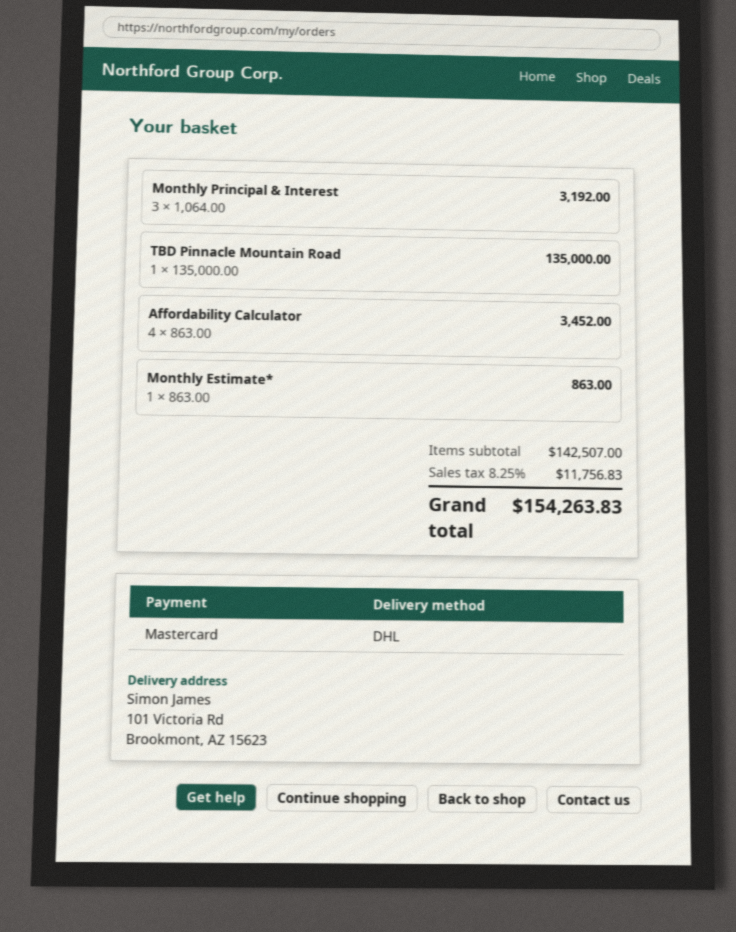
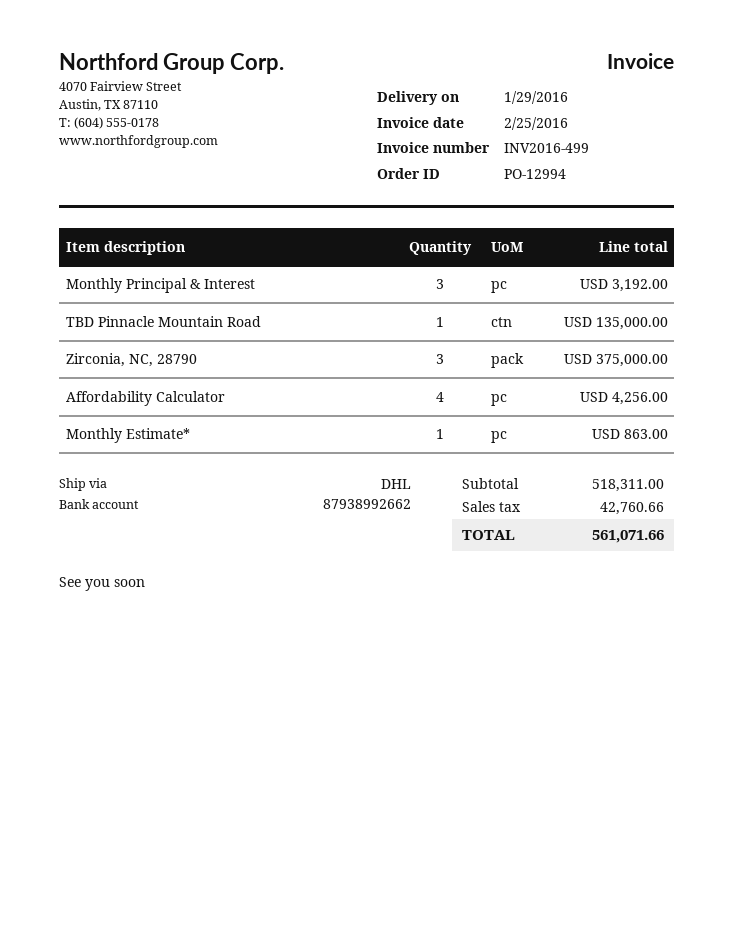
Affordability Calculator: 4 for 3452.00 -> 4 for 4256.00
Zirconia, NC, 28790: none -> 3 for 375000.00
subtotal: 142507.00 -> 518311.00
tax: 11756.83 -> 42760.66
total: 154263.83 -> 561071.66

